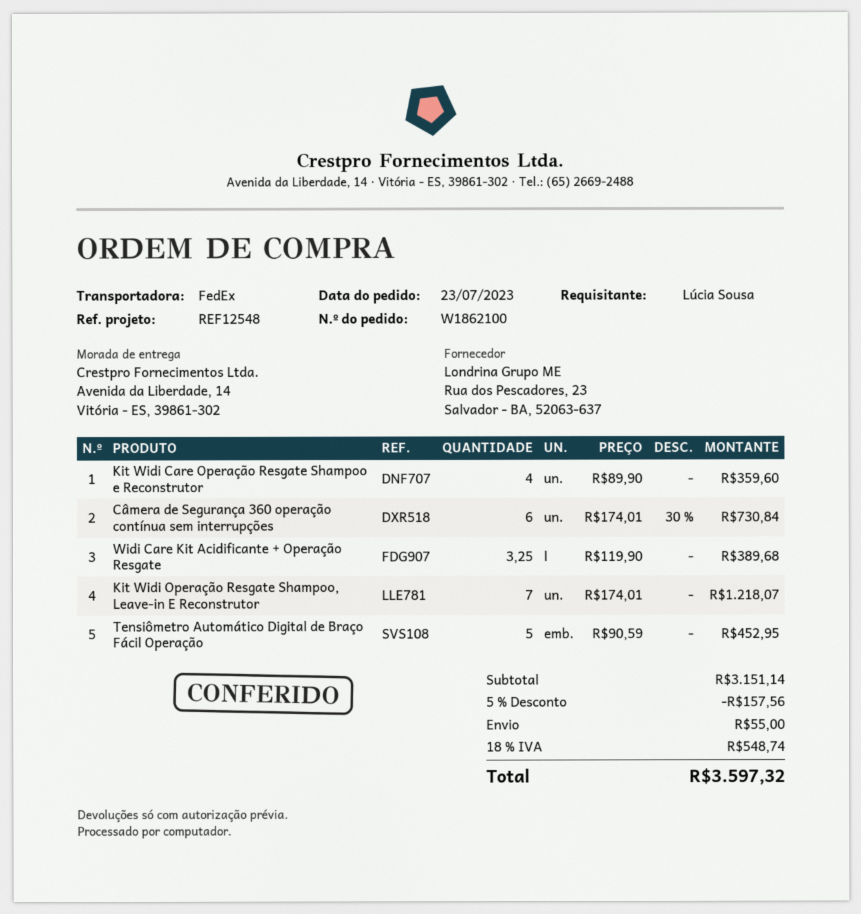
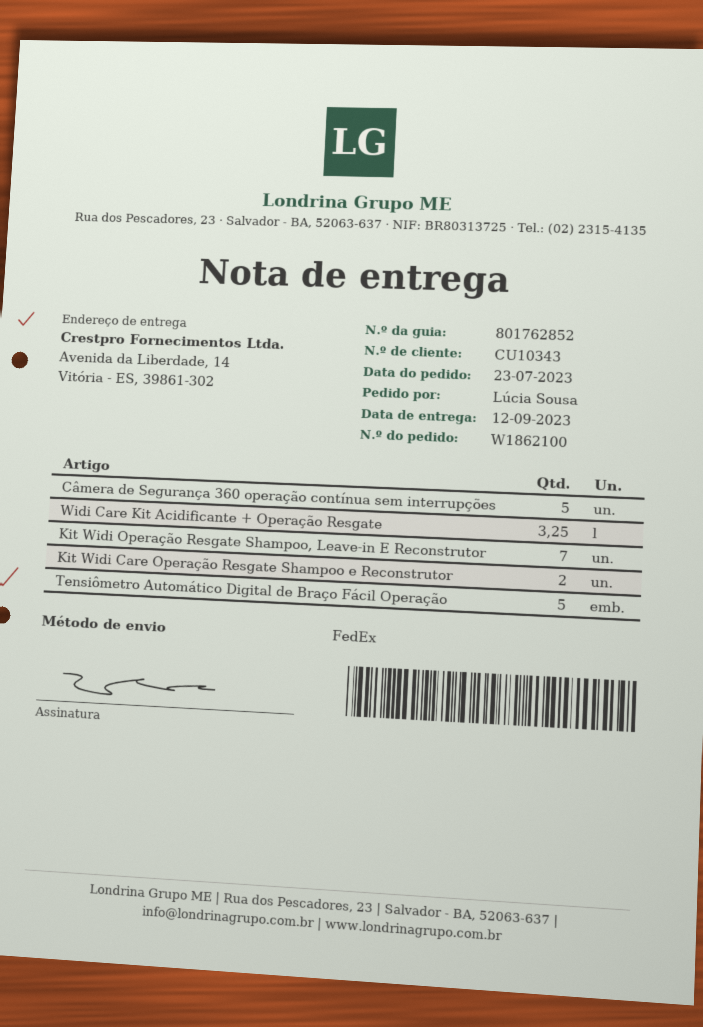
Kit Widi Care Operação Resgate Shampoo e Reconstrutor: 4 -> 2
Câmera de Segurança 360 operação contínua sem interrupções: 6 -> 5

